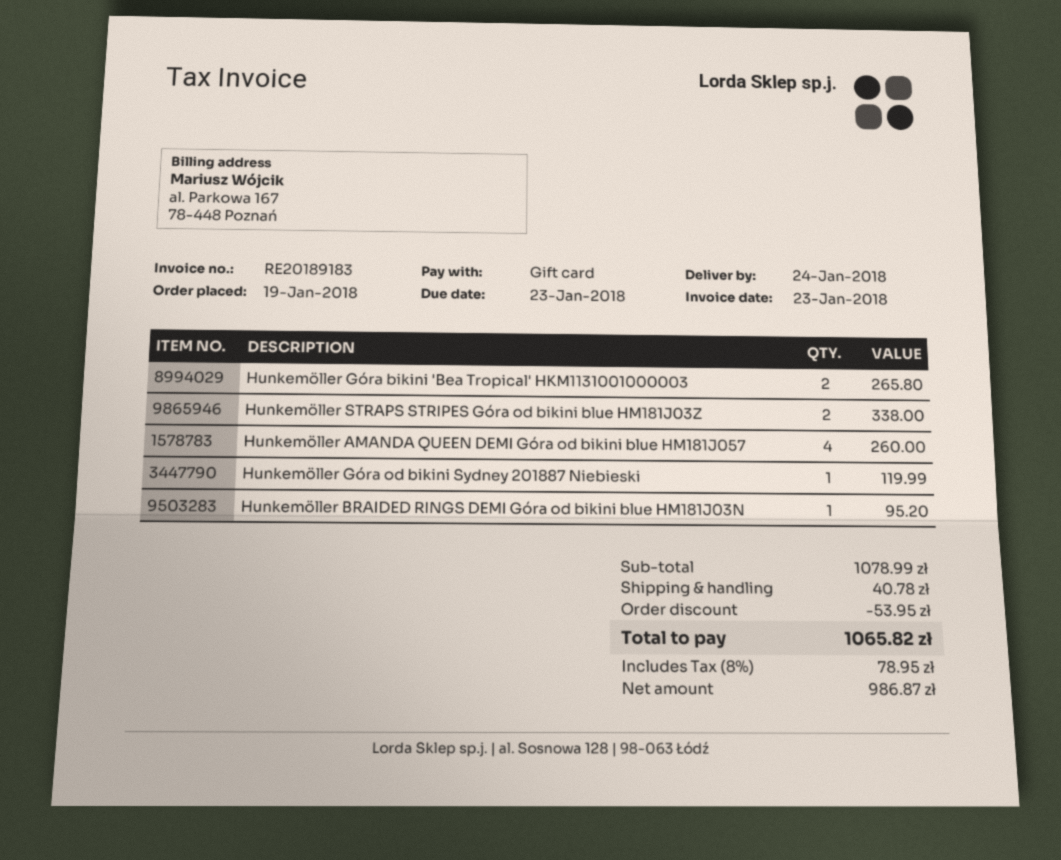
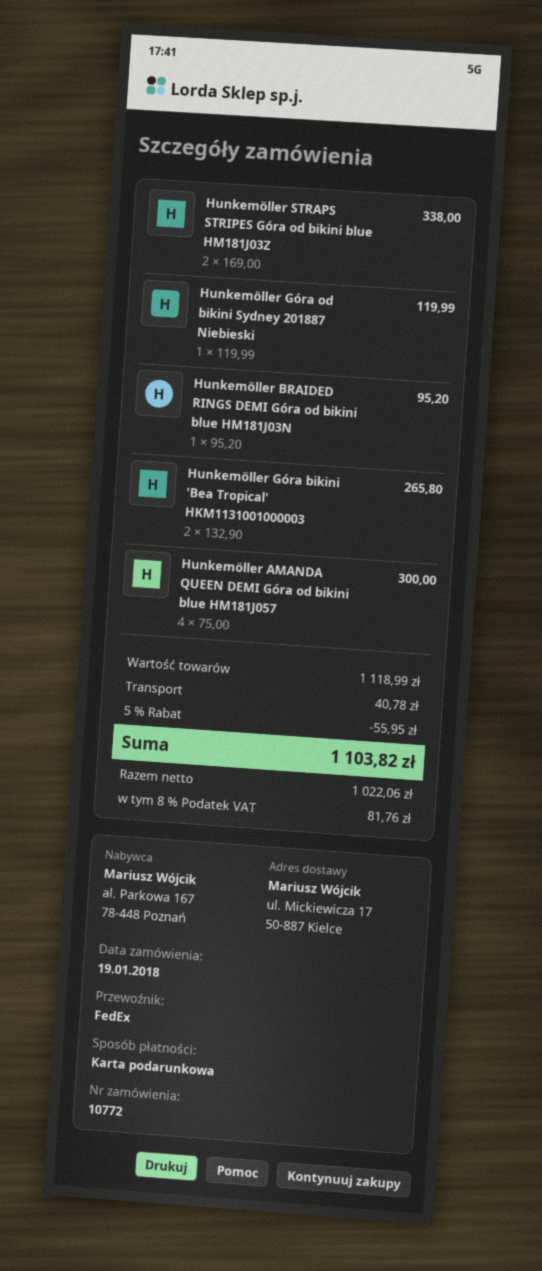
Hunkemöller AMANDA QUEEN DEMI Góra od bikini blue HM181J057: 4 for 260.00 -> 4 for 300.00
subtotal: 1078.99 -> 1118.99
discount: 53.95 -> 55.95
net: 986.87 -> 1022.06
tax: 8% = 78.95 -> 8% = 81.76
total: 1065.82 -> 1103.82

